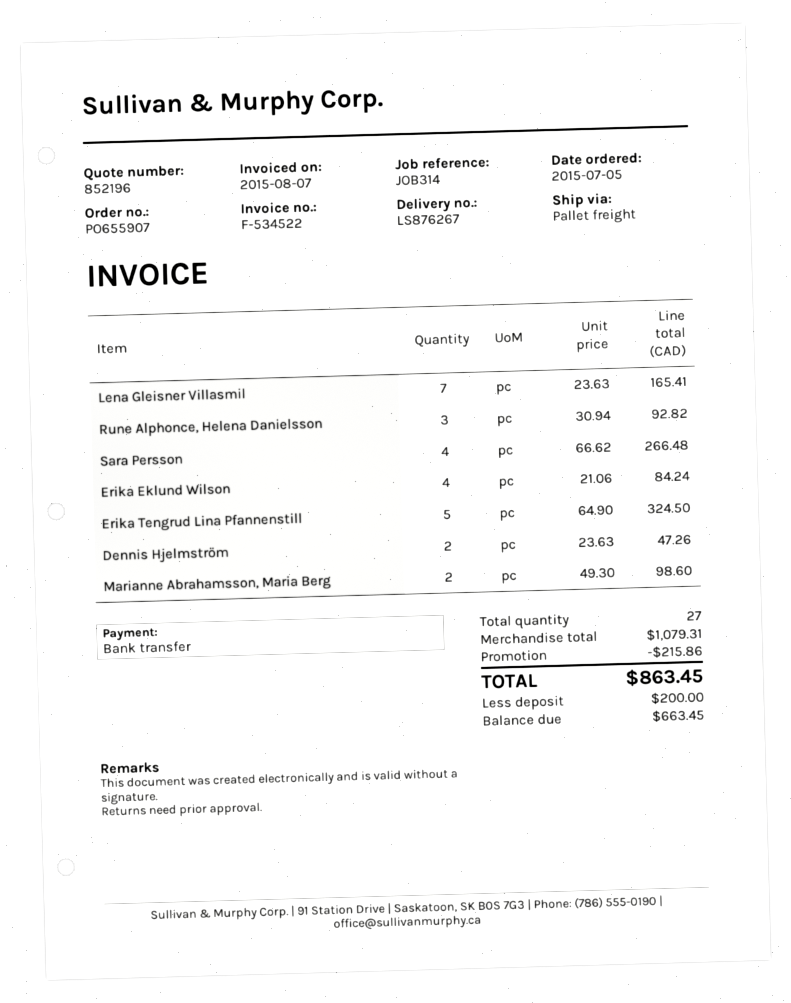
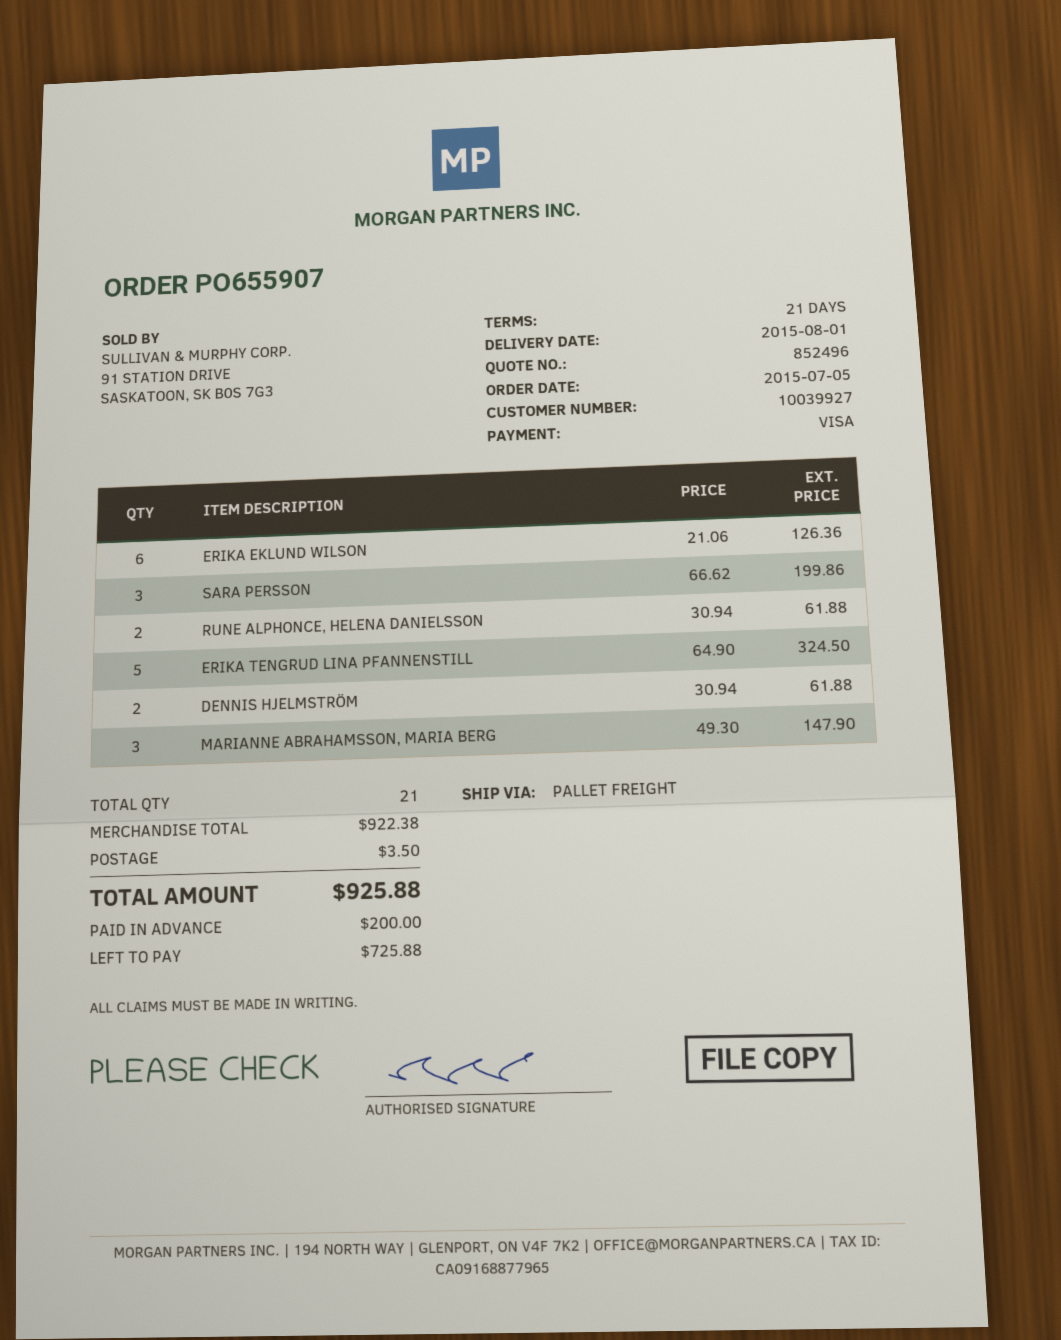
quote number: 852196 -> 852496
payment method: bank transfer -> Visa
Lena Gleisner Villasmil: 7 x 23.63 = 165.41 -> none
Rune Alphonce, Helena Danielsson: 3 x 30.94 = 92.82 -> 2 x 30.94 = 61.88
Sara Persson: 4 x 66.62 = 266.48 -> 3 x 66.62 = 199.86
Erika Eklund Wilson: 4 x 21.06 = 84.24 -> 6 x 21.06 = 126.36
Dennis Hjelmström: 2 x 23.63 = 47.26 -> 2 x 30.94 = 61.88
Marianne Abrahamsson, Maria Berg: 2 x 49.30 = 98.60 -> 3 x 49.30 = 147.90
total quantity: 27 -> 21
subtotal: 1079.31 -> 922.38
discount: 215.86 -> none
shipping: none -> 3.50
total: 863.45 -> 925.88
balance: 663.45 -> 725.88

